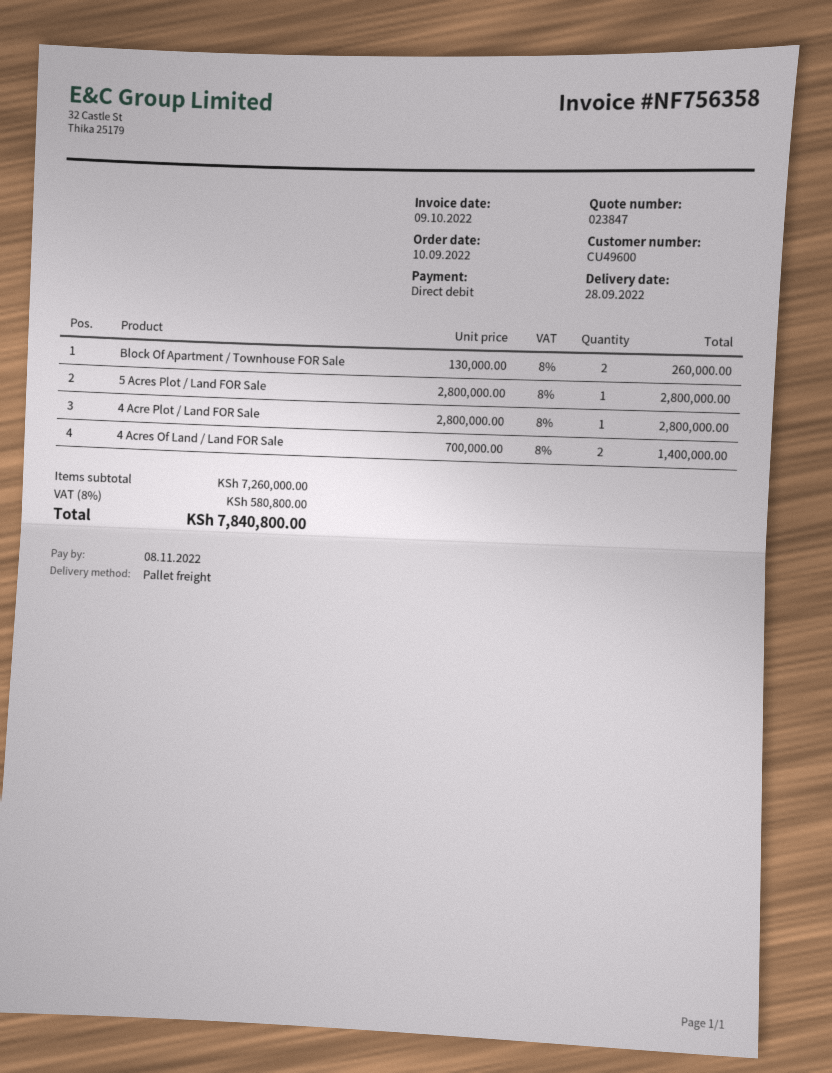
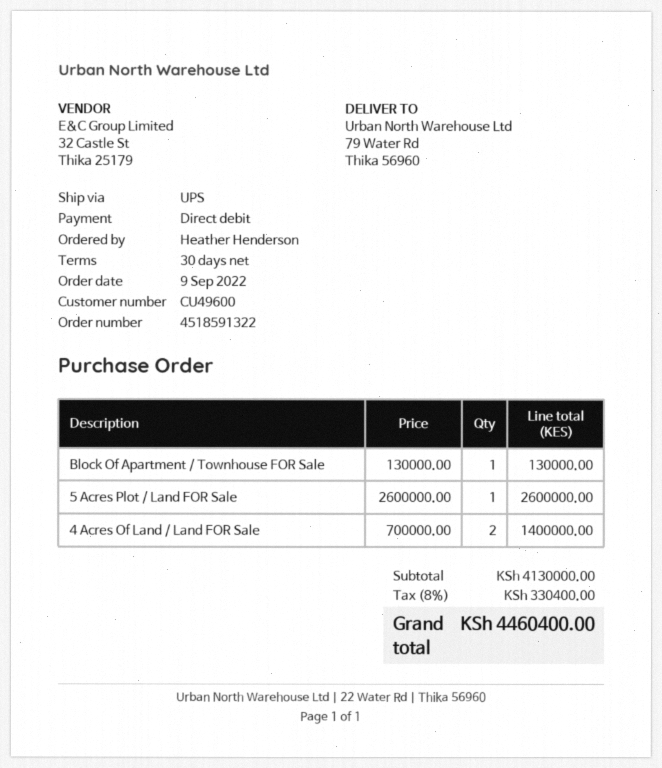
order date: 2022-09-10 -> 2022-09-09
shipping method: pallet freight -> UPS
Block Of Apartment / Townhouse FOR Sale: 2 x 130000.00 = 260000.00 -> 1 x 130000.00 = 130000.00
5 Acres Plot / Land FOR Sale: 1 x 2800000.00 = 2800000.00 -> 1 x 2600000.00 = 2600000.00
4 Acre Plot / Land FOR Sale: 1 x 2800000.00 = 2800000.00 -> none
subtotal: 7260000.00 -> 4130000.00
tax: 8% = 580800.00 -> 8% = 330400.00
total: 7840800.00 -> 4460400.00

